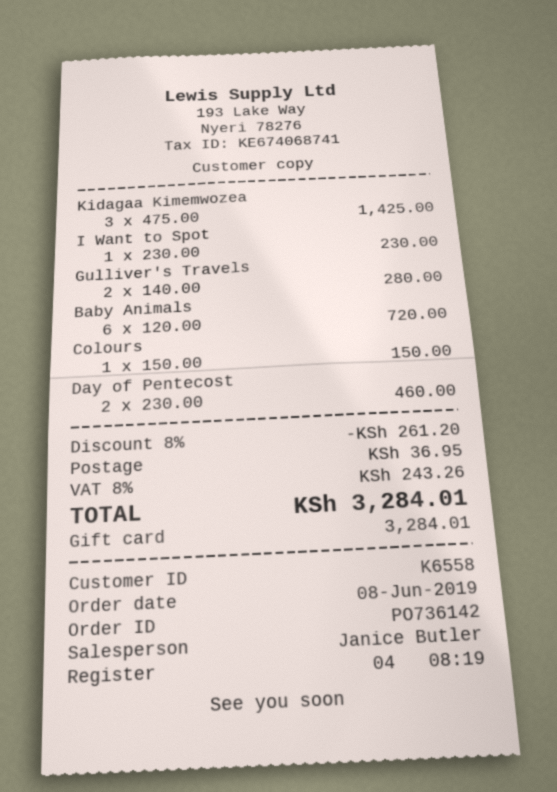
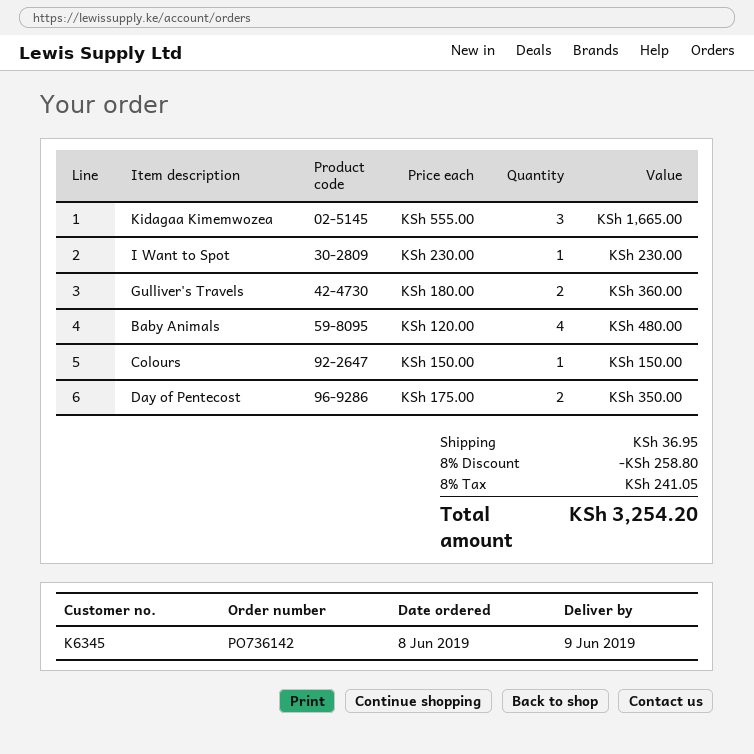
customer number: K6558 -> K6345
Kidagaa Kimemwozea: 3 x 475.00 = 1425.00 -> 3 x 555.00 = 1665.00
Gulliver's Travels: 2 x 140.00 = 280.00 -> 2 x 180.00 = 360.00
Baby Animals: 6 x 120.00 = 720.00 -> 4 x 120.00 = 480.00
Day of Pentecost: 2 x 230.00 = 460.00 -> 2 x 175.00 = 350.00
discount: 8% = 261.20 -> 8% = 258.80
tax: 8% = 243.26 -> 8% = 241.05
total: 3284.01 -> 3254.20

